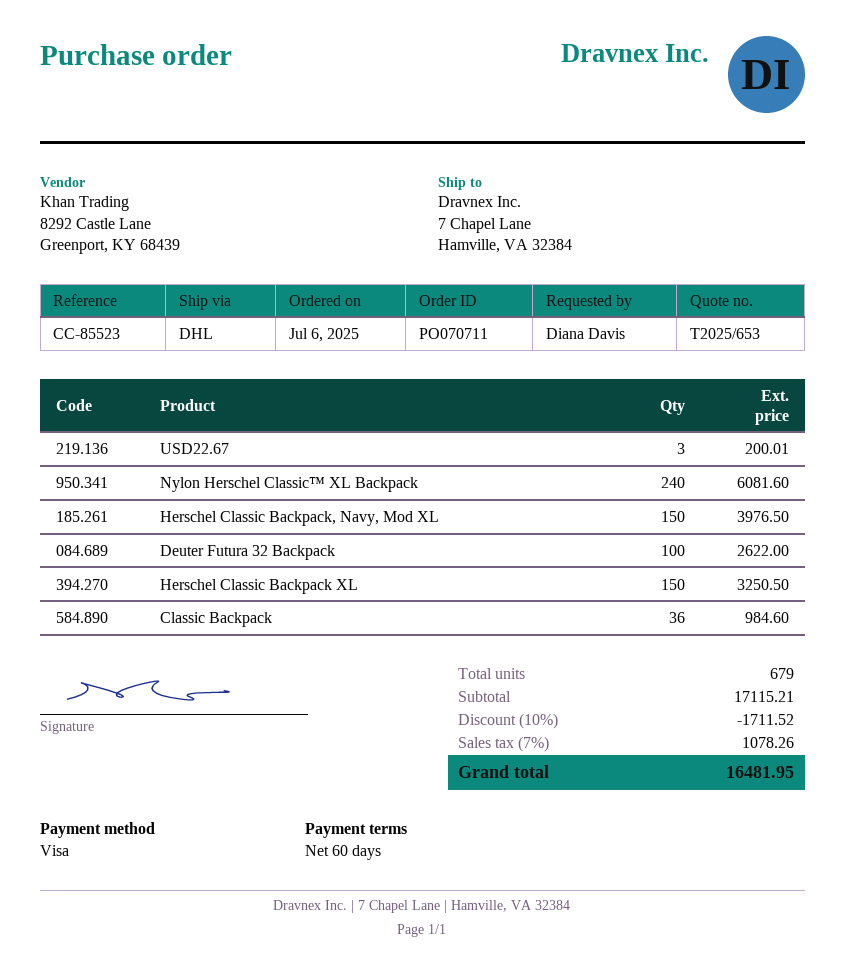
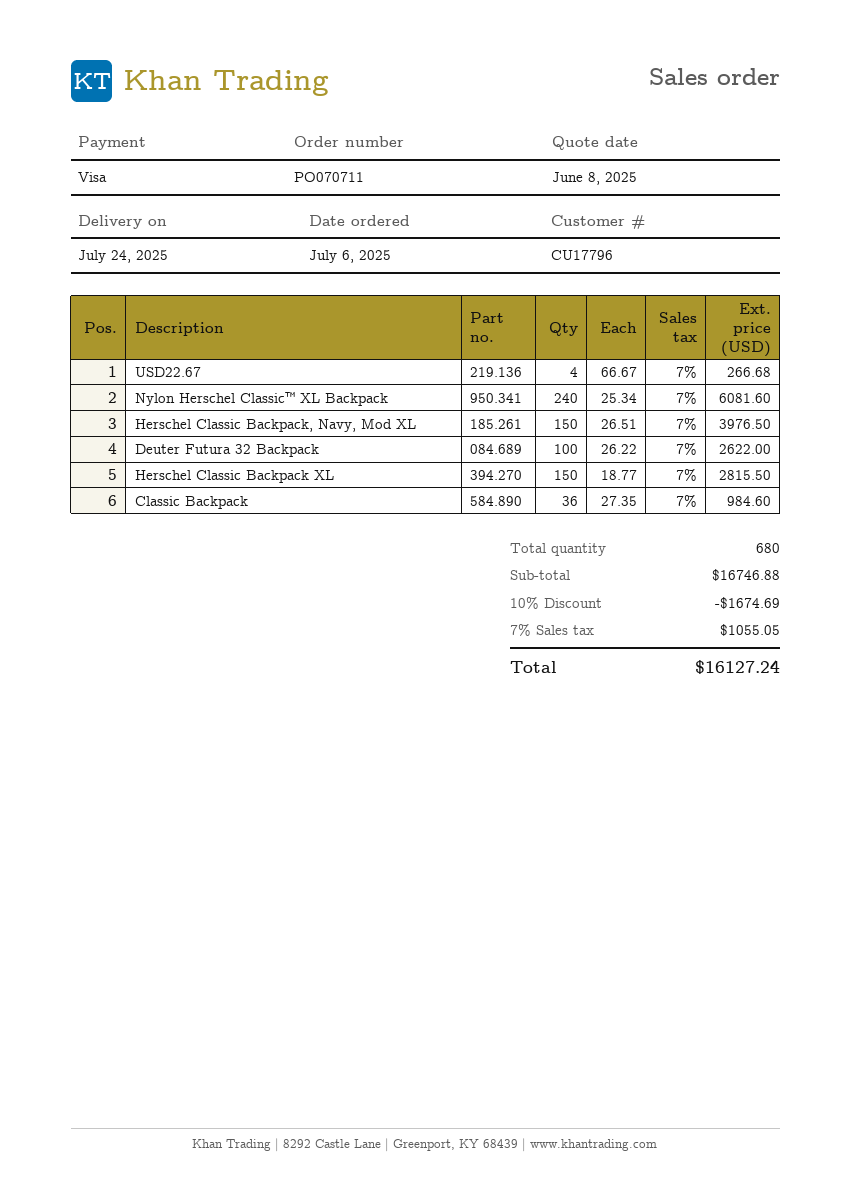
USD22.67: 3 for 200.01 -> 4 for 266.68
Herschel Classic Backpack XL: 150 for 3250.50 -> 150 for 2815.50
total quantity: 679 -> 680
subtotal: 17115.21 -> 16746.88
discount: 10% = 1711.52 -> 10% = 1674.69
tax: 7% = 1078.26 -> 7% = 1055.05
total: 16481.95 -> 16127.24

